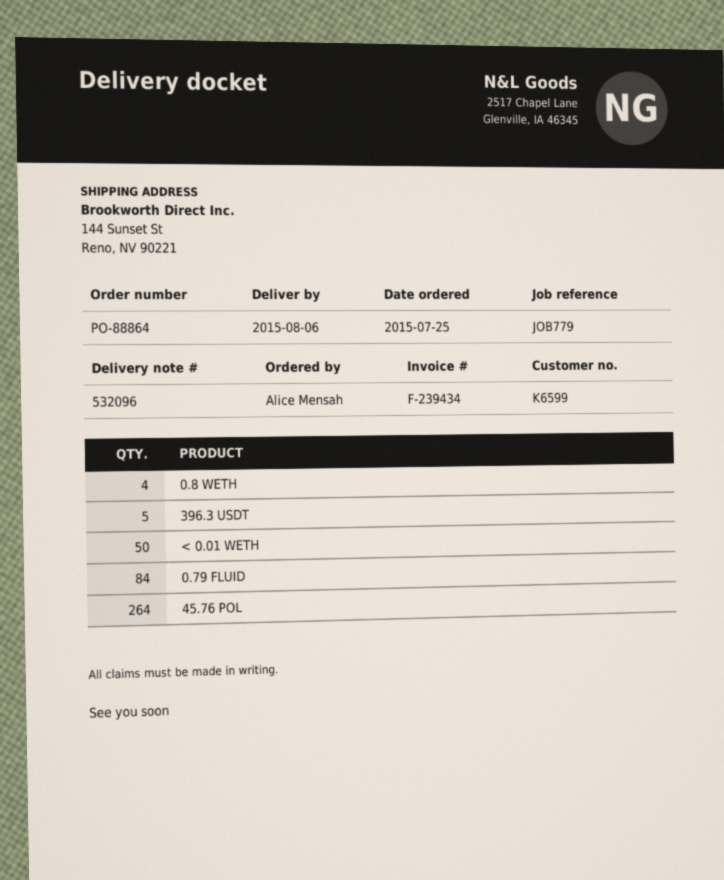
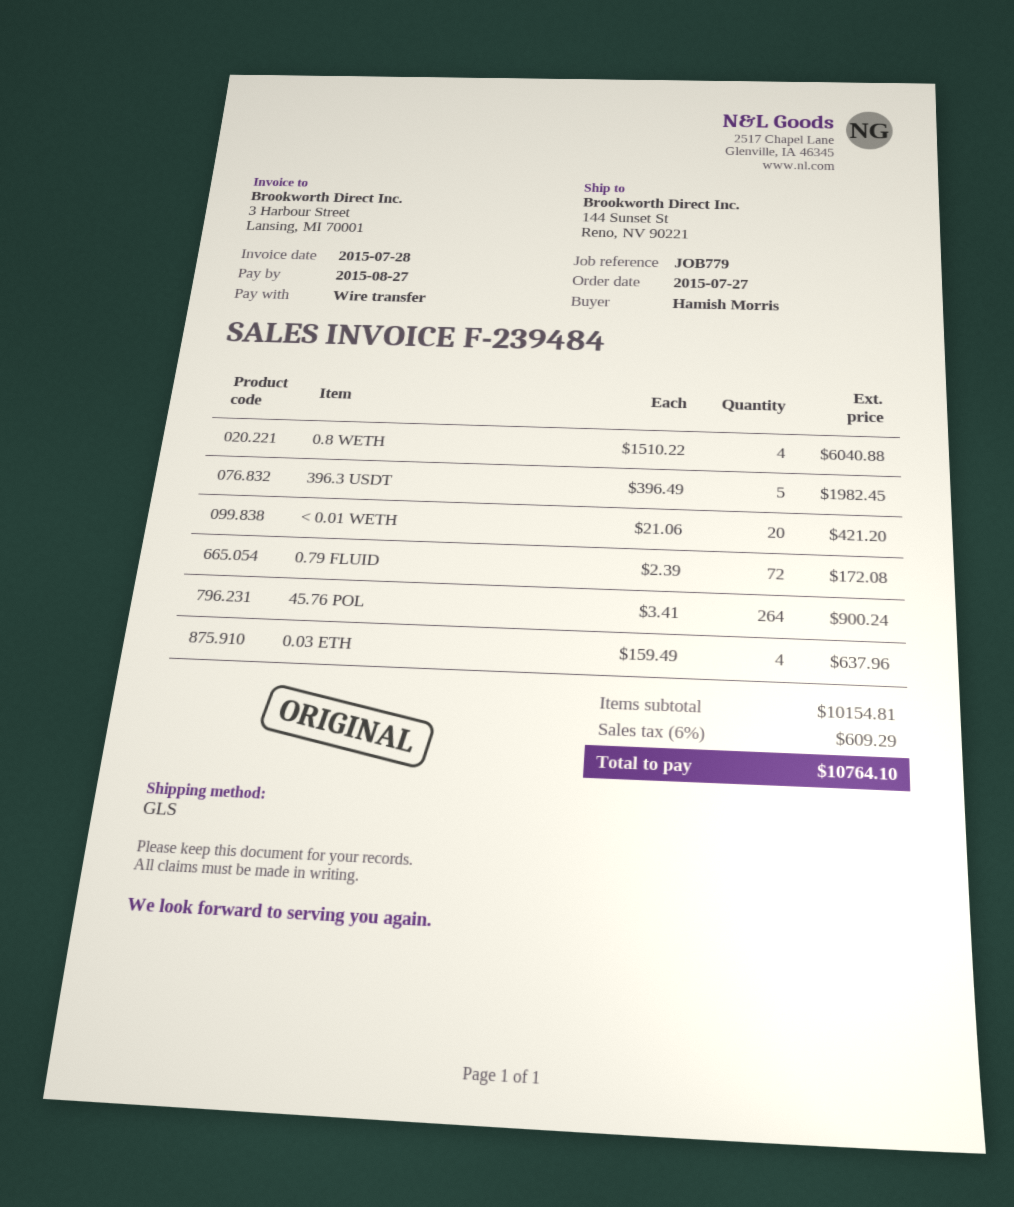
order date: 2015-07-25 -> 2015-07-27
invoice number: F-239434 -> F-239484
ordered by: Alice Mensah -> Hamish Morris
< 0.01 WETH: 50 -> 20
0.79 FLUID: 84 -> 72
0.03 ETH: none -> 4

